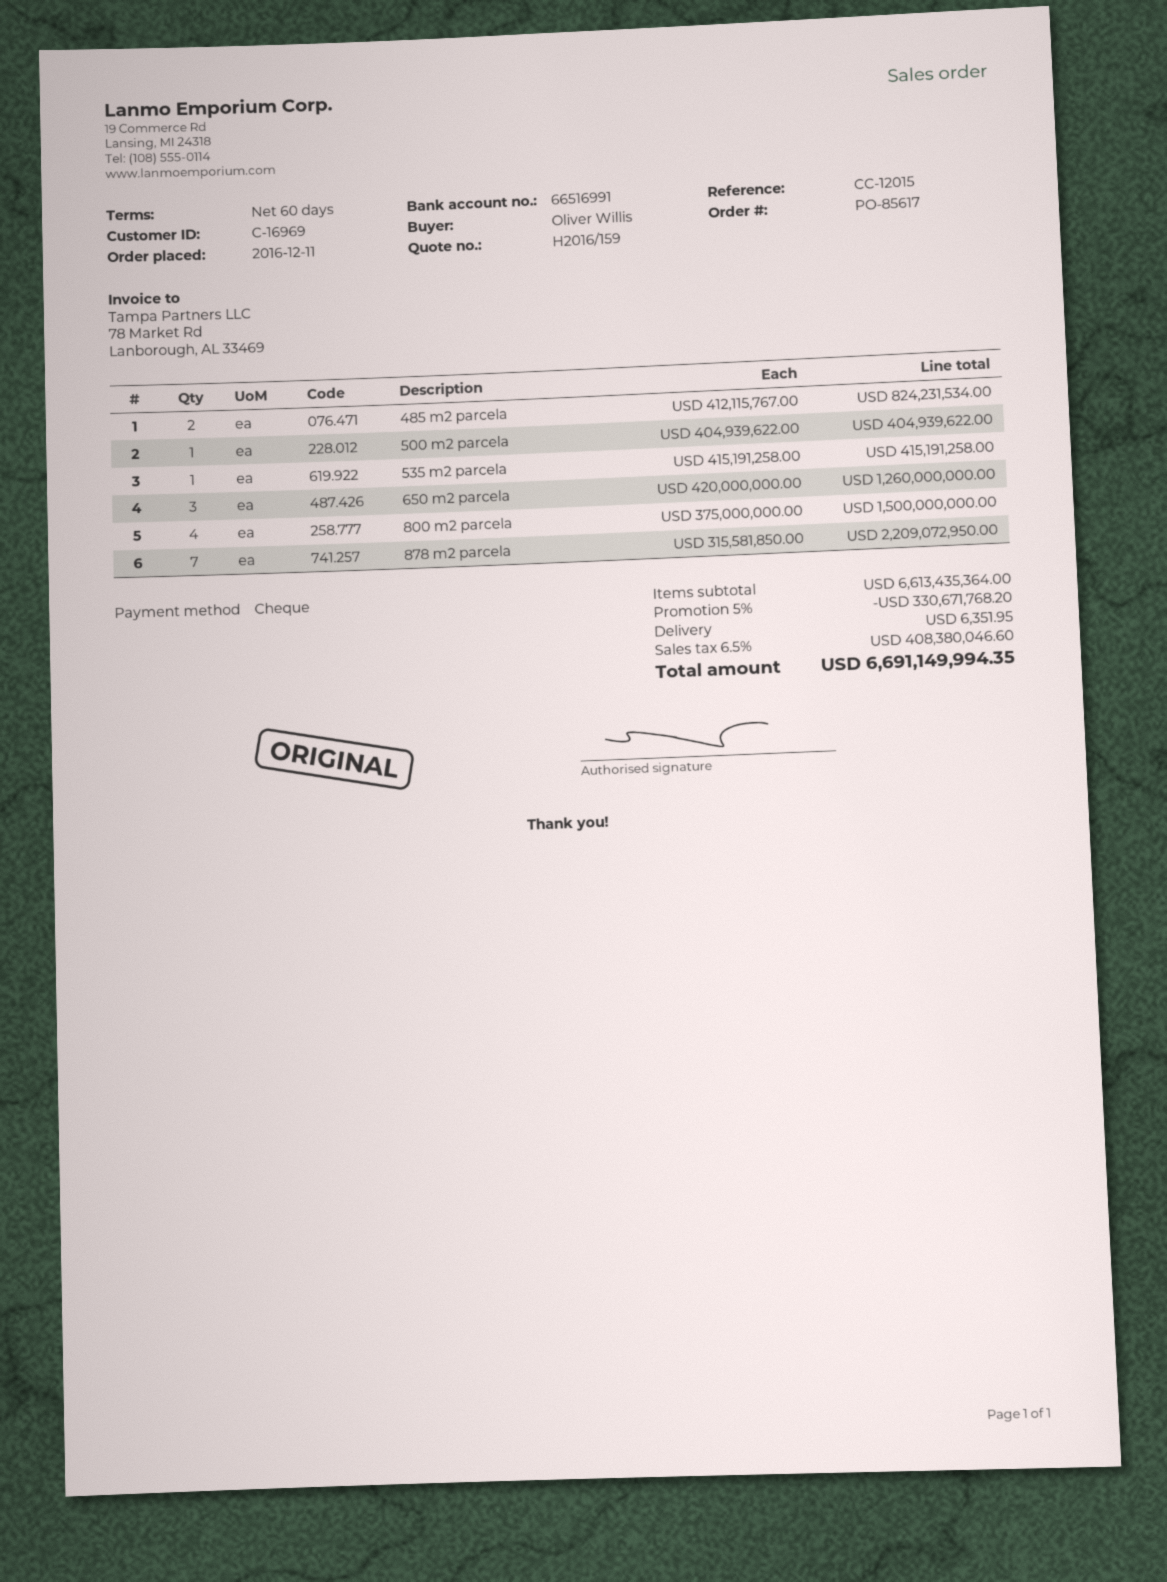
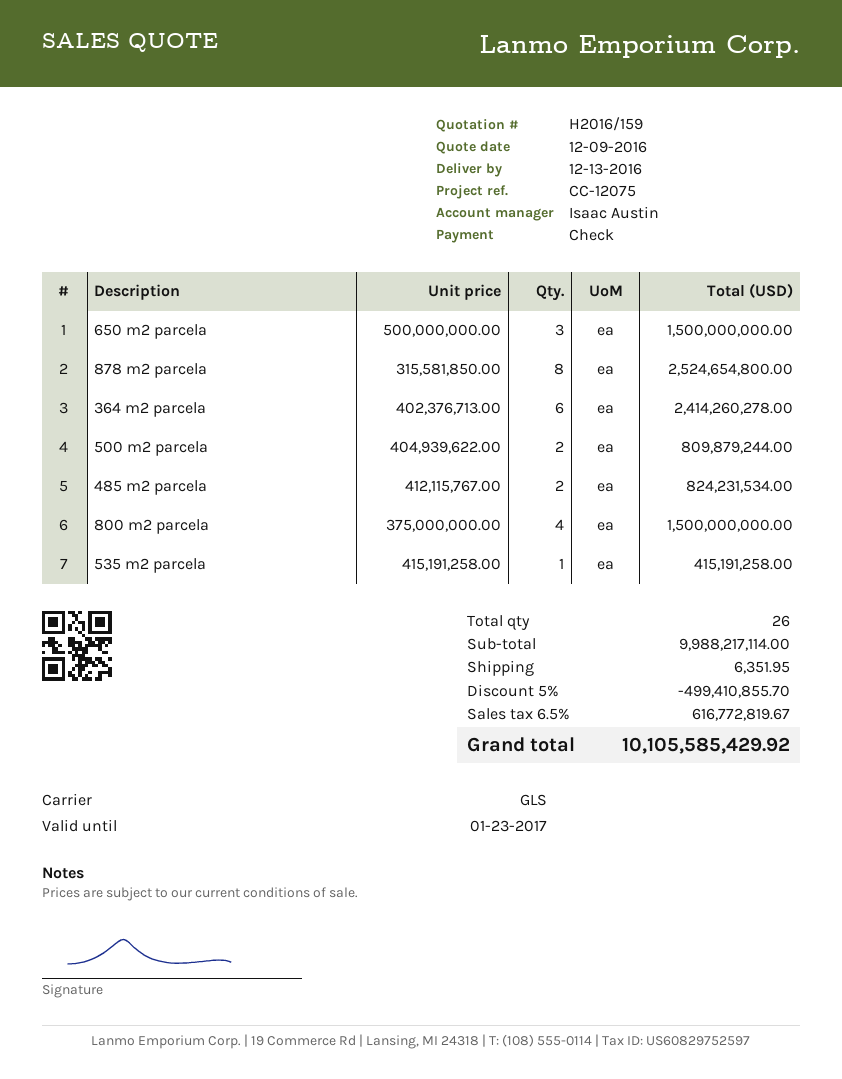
reference: CC-12015 -> CC-12075
500 m2 parcela: 1 x 404939622.00 = 404939622.00 -> 2 x 404939622.00 = 809879244.00
650 m2 parcela: 3 x 420000000.00 = 1260000000.00 -> 3 x 500000000.00 = 1500000000.00
878 m2 parcela: 7 x 315581850.00 = 2209072950.00 -> 8 x 315581850.00 = 2524654800.00
364 m2 parcela: none -> 6 x 402376713.00 = 2414260278.00
subtotal: 6613435364.00 -> 9988217114.00
discount: 5% = 330671768.20 -> 5% = 499410855.70
tax: 6.5% = 408380046.60 -> 6.5% = 616772819.67
total: 6691149994.35 -> 10105585429.92

